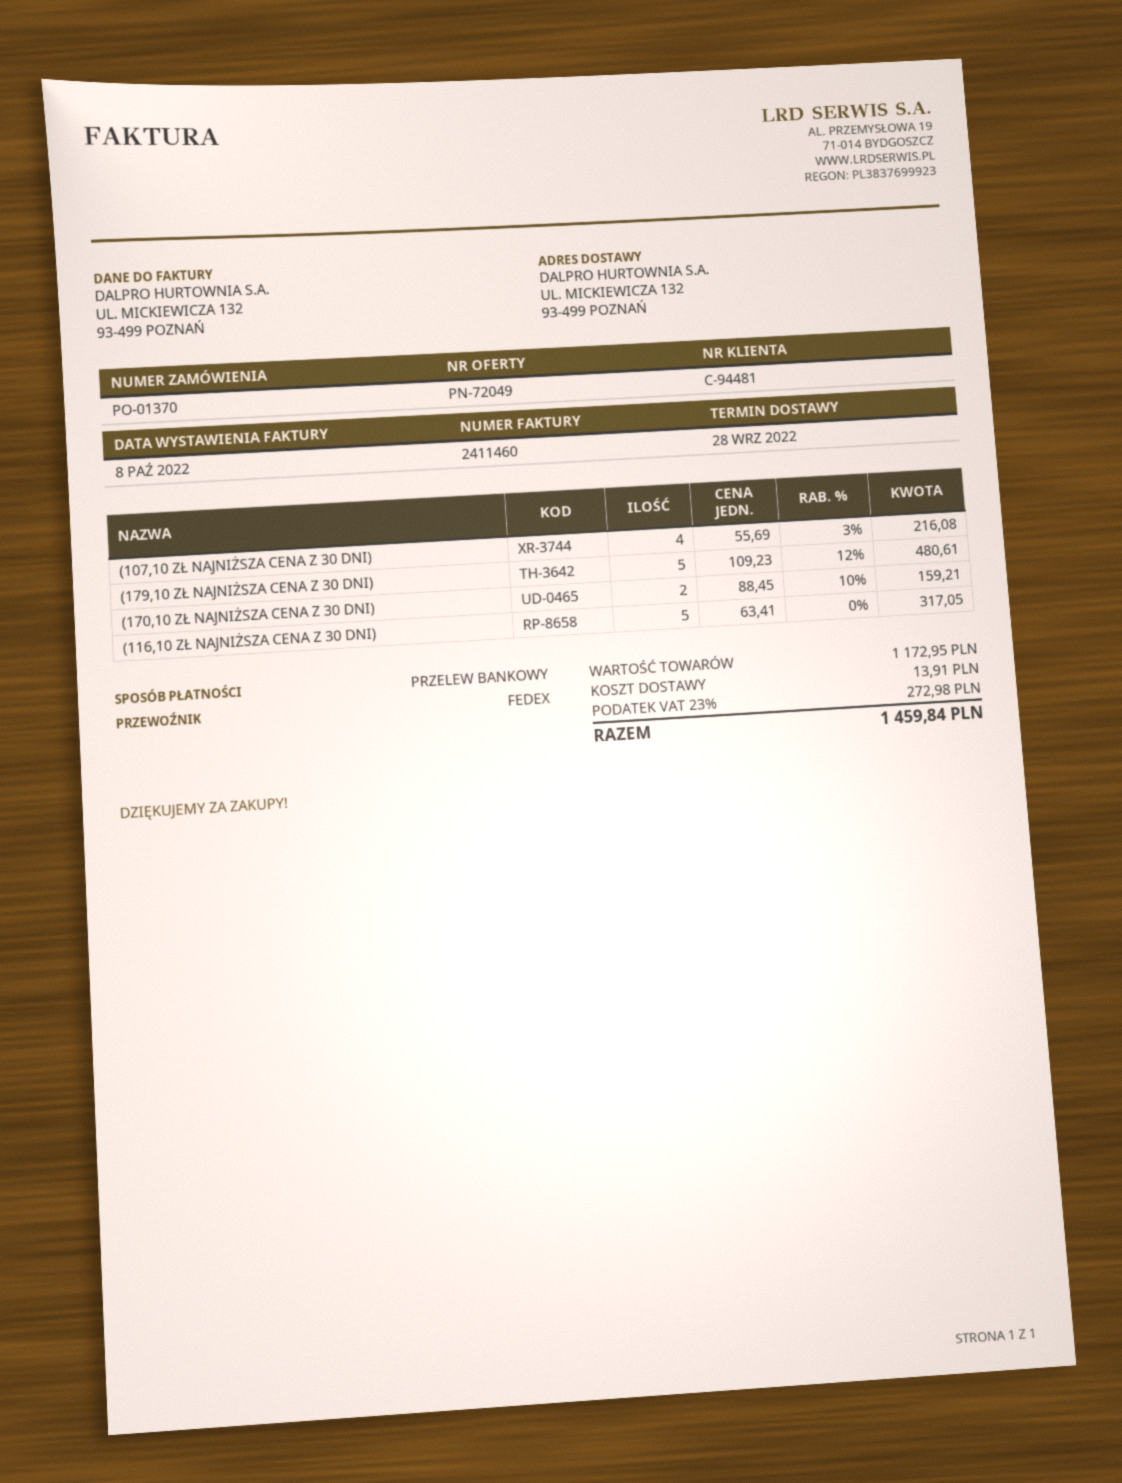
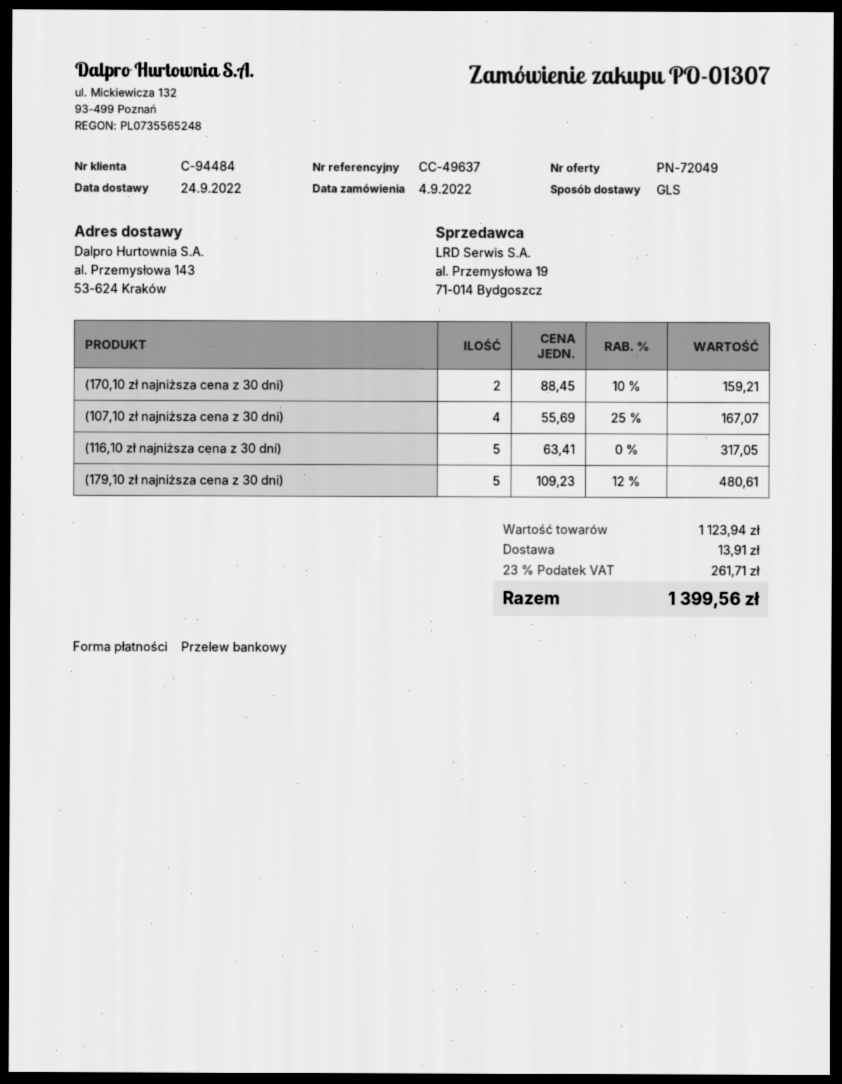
order number: PO-01370 -> PO-01307
delivery date: 2022-09-28 -> 2022-09-24
customer number: C-94481 -> C-94484
shipping method: FedEx -> GLS
ship to: UL. MICKIEWICZA 132, 93-499 POZNAŃ -> al. Przemysłowa 143, 53-624 Kraków
(107,10 ZŁ NAJNIŻSZA CENA Z 30 DNI): 4 x 55.69 - 3% = 216.08 -> 4 x 55.69 - 25% = 167.07
subtotal: 1172.95 -> 1123.94
tax: 23% = 272.98 -> 23% = 261.71
total: 1459.84 -> 1399.56

